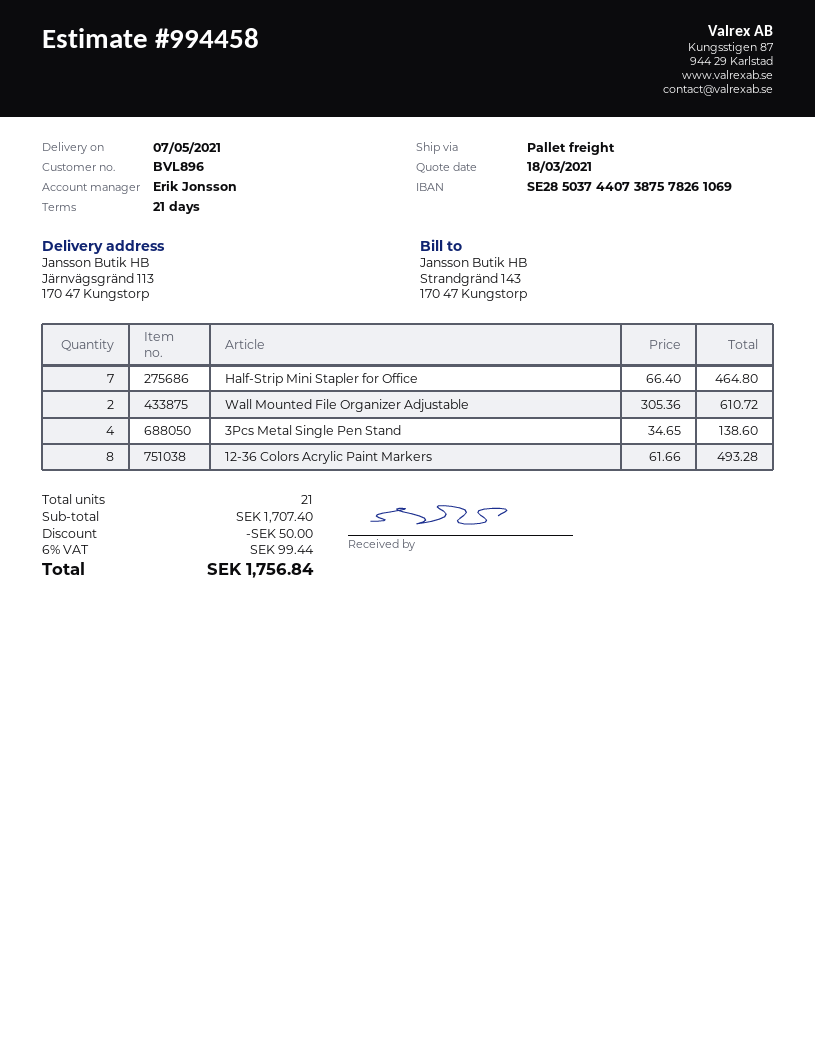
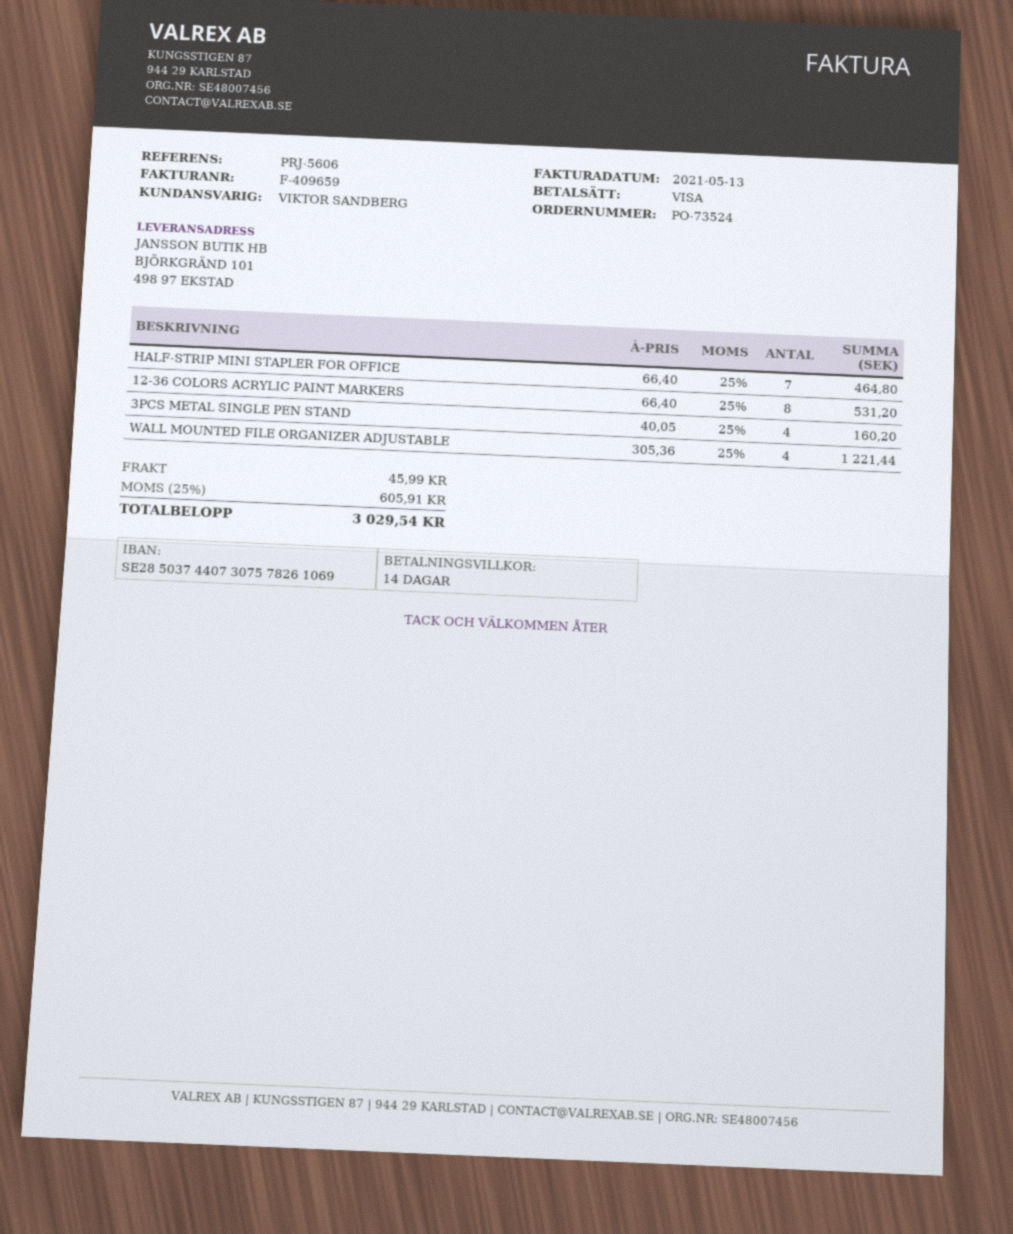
payment terms: 21 days -> 14 days
sales rep: Erik Jonsson -> VIKTOR SANDBERG
bank account: SE2850374407387578261069 -> SE2850374407307578261069
ship to: Järnvägsgränd 113, 170 47 Kungstorp -> BJÖRKGRÄND 101, 498 97 EKSTAD
Wall Mounted File Organizer Adjustable: 2 x 305.36 = 610.72 -> 4 x 305.36 = 1221.44
3Pcs Metal Single Pen Stand: 4 x 34.65 = 138.60 -> 4 x 40.05 = 160.20
12-36 Colors Acrylic Paint Markers: 8 x 61.66 = 493.28 -> 8 x 66.40 = 531.20
discount: 50.00 -> none
shipping: none -> 45.99
tax: 6% = 99.44 -> 25% = 605.91
total: 1756.84 -> 3029.54

